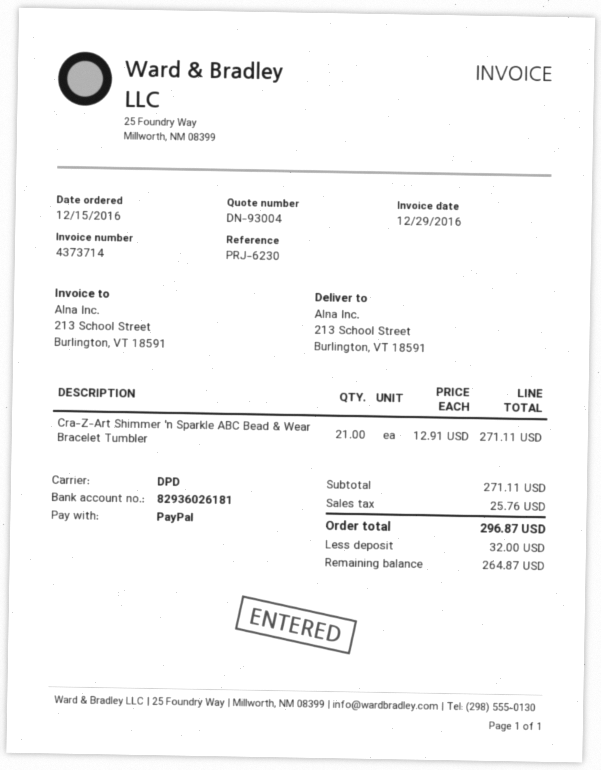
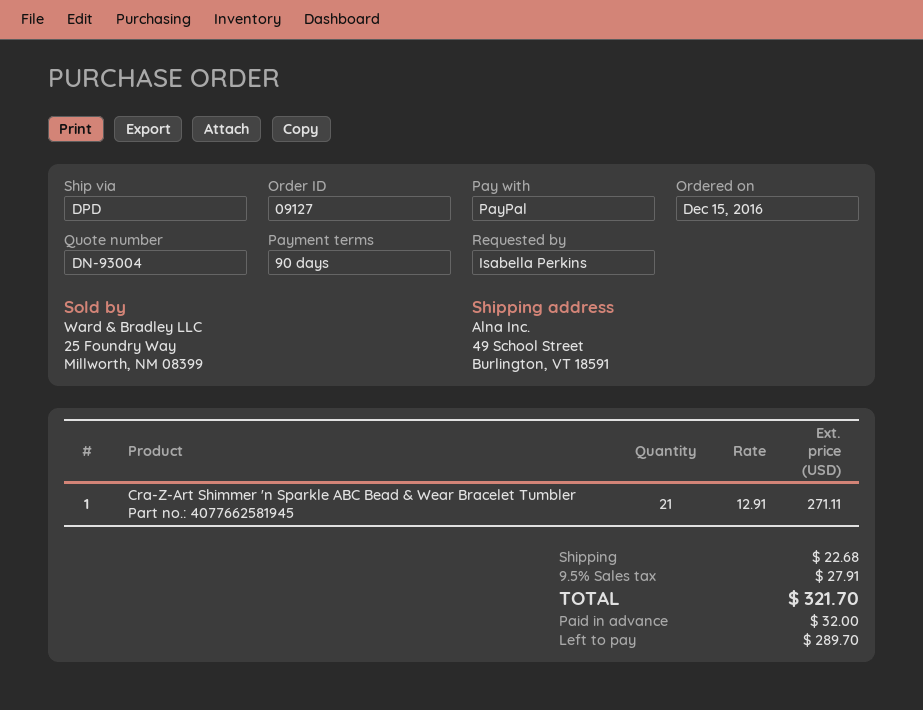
ship to: 213 School Street, Burlington, VT 18591 -> 49 School Street, Burlington, VT 18591
shipping: none -> 22.68
tax: 25.76 -> 27.91
total: 296.87 -> 321.70
balance: 264.87 -> 289.70

